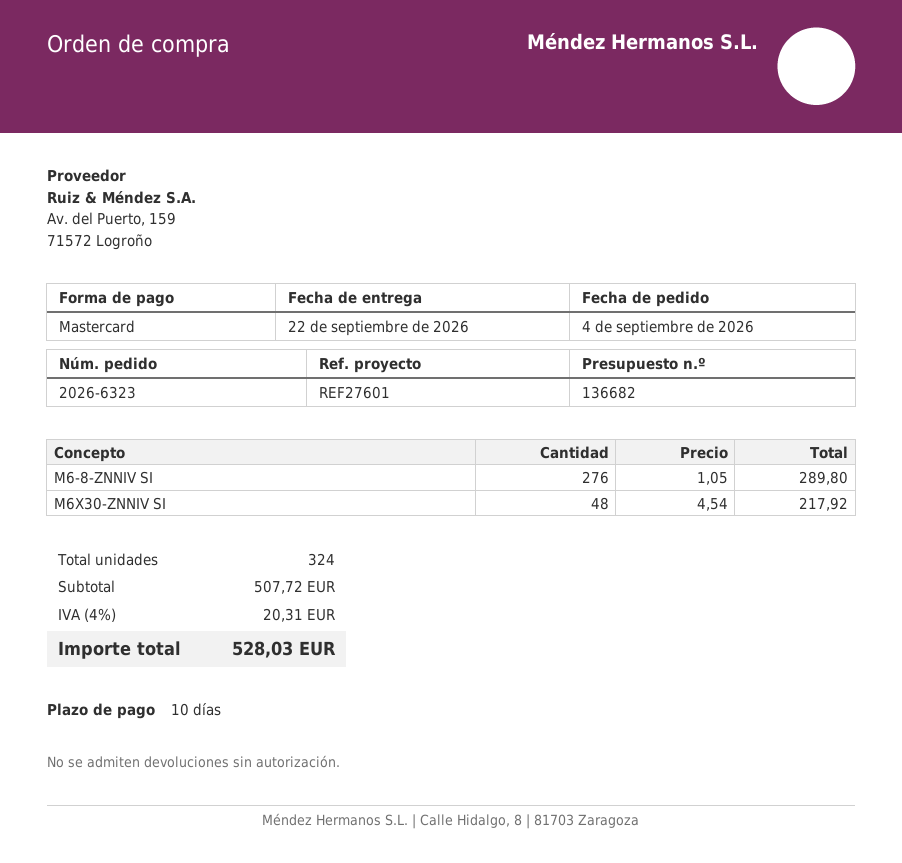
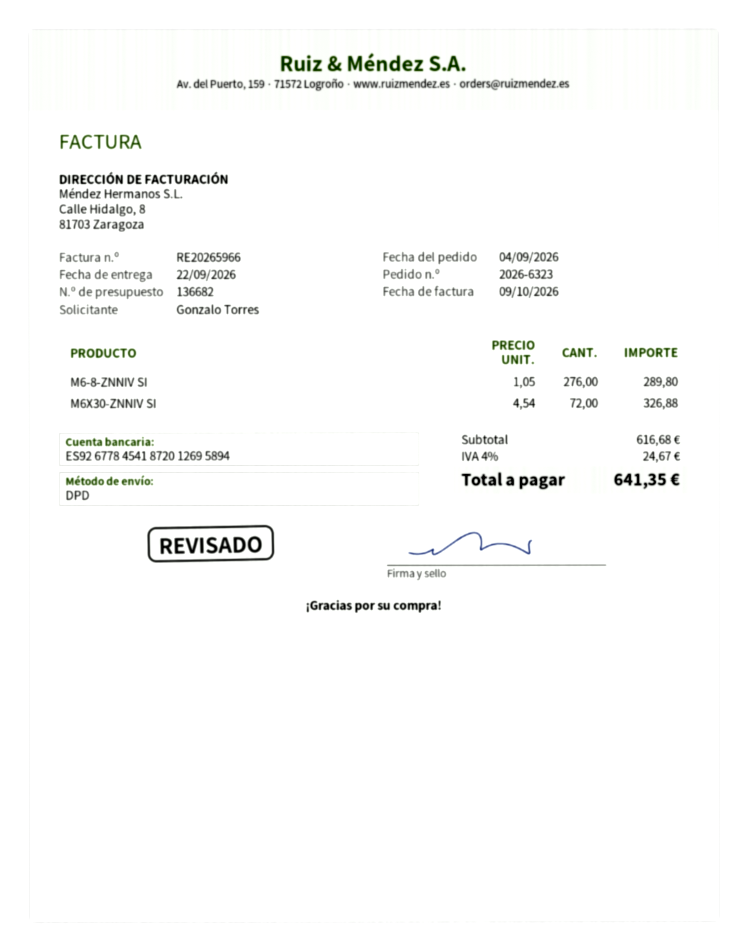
M6X30-ZNNIV SI: 48 x 4.54 = 217.92 -> 72 x 4.54 = 326.88
subtotal: 507.72 -> 616.68
tax: 4% = 20.31 -> 4% = 24.67
total: 528.03 -> 641.35

